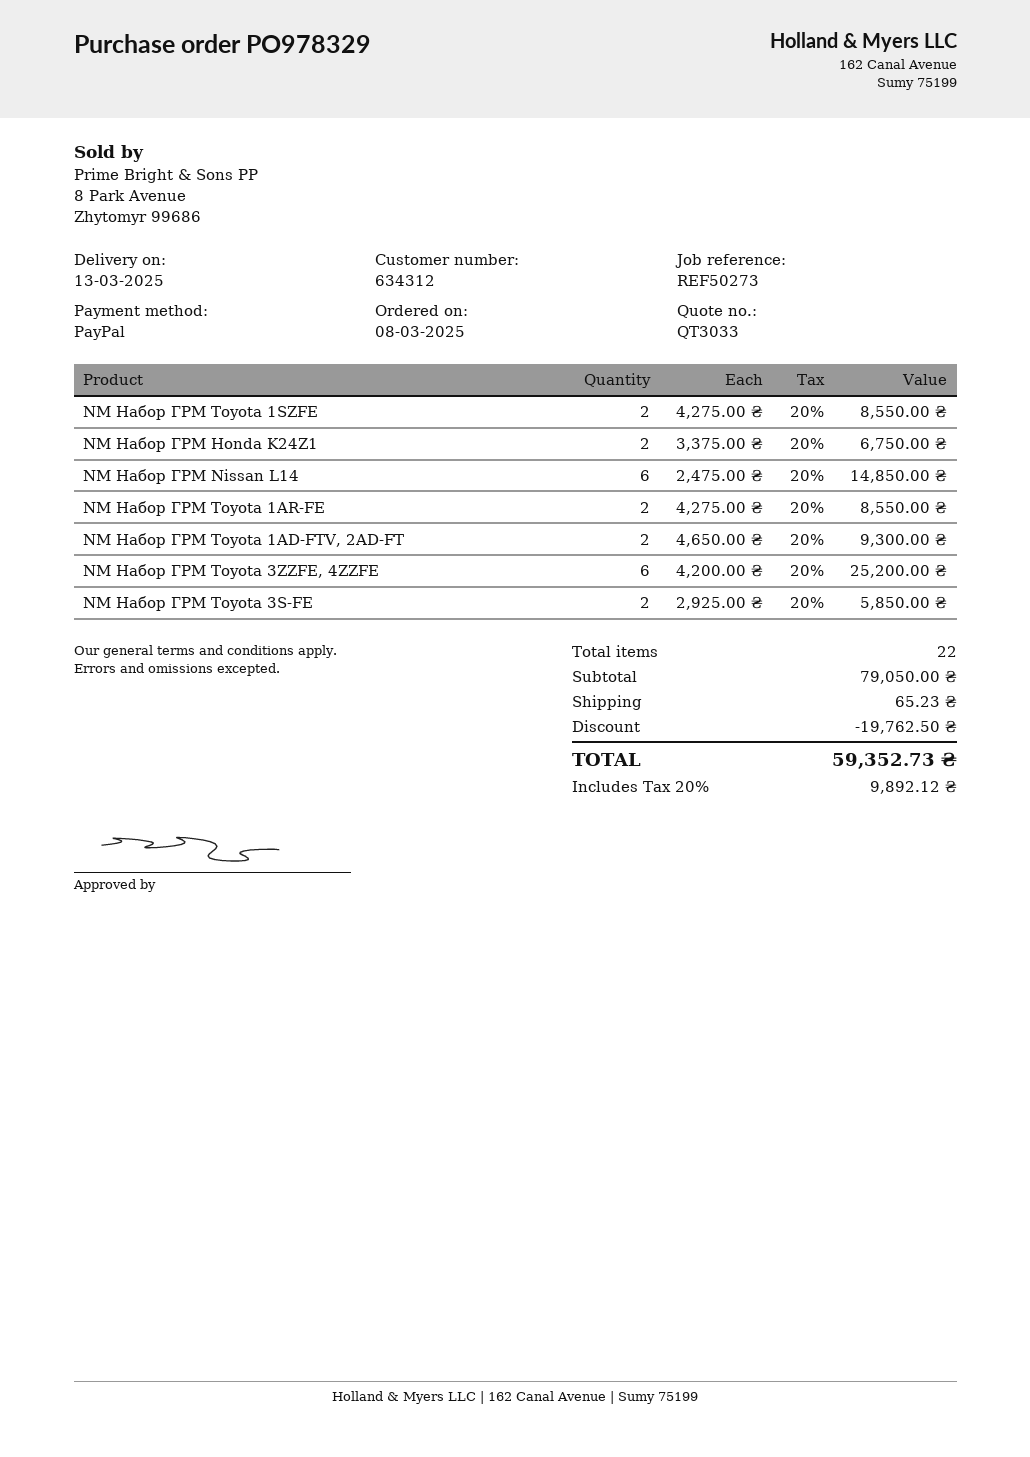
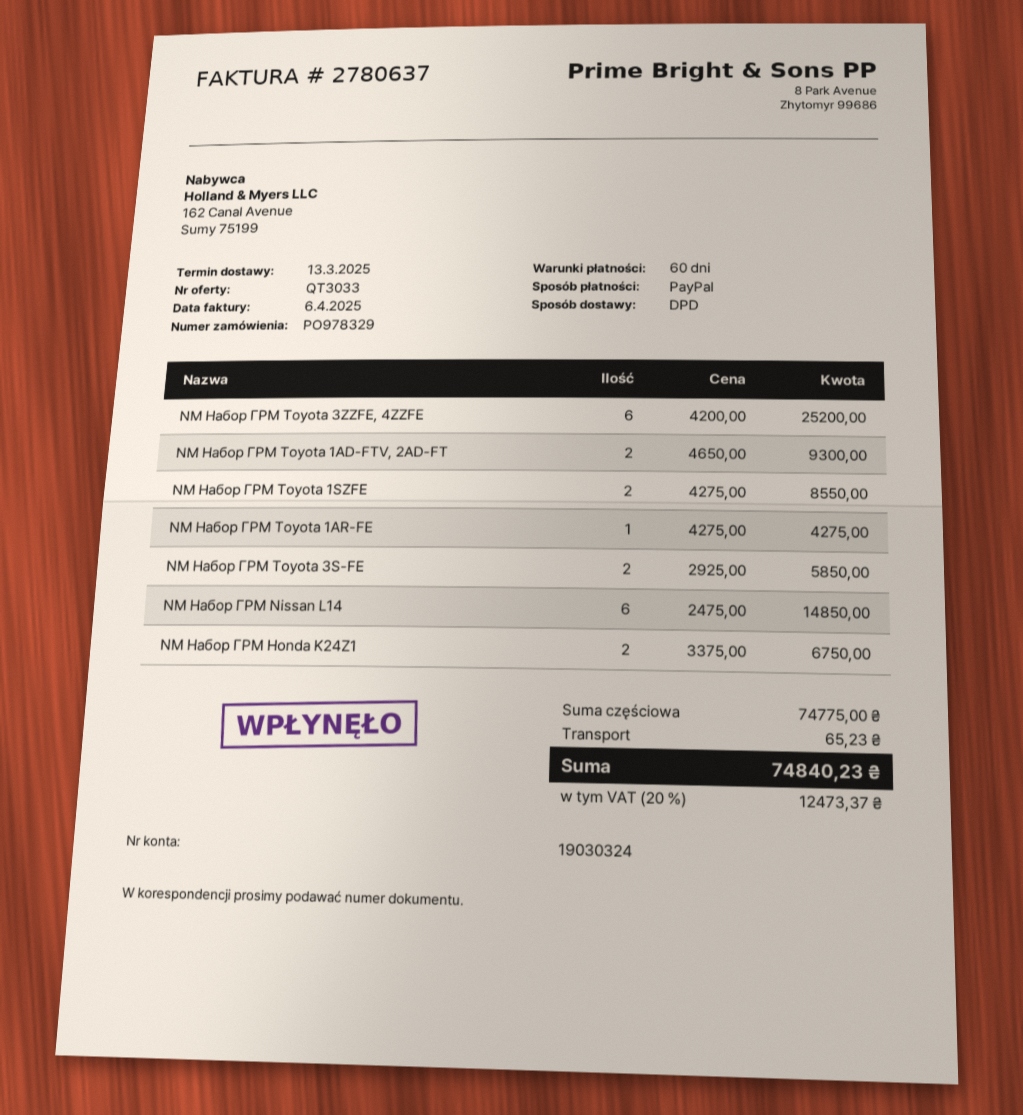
NM Набор ГРМ Toyota 1AR-FE: 2 x 4275.00 = 8550.00 -> 1 x 4275.00 = 4275.00
subtotal: 79050.00 -> 74775.00
discount: 19762.50 -> none
tax: 20% = 9892.12 -> 20% = 12473.37
total: 59352.73 -> 74840.23

